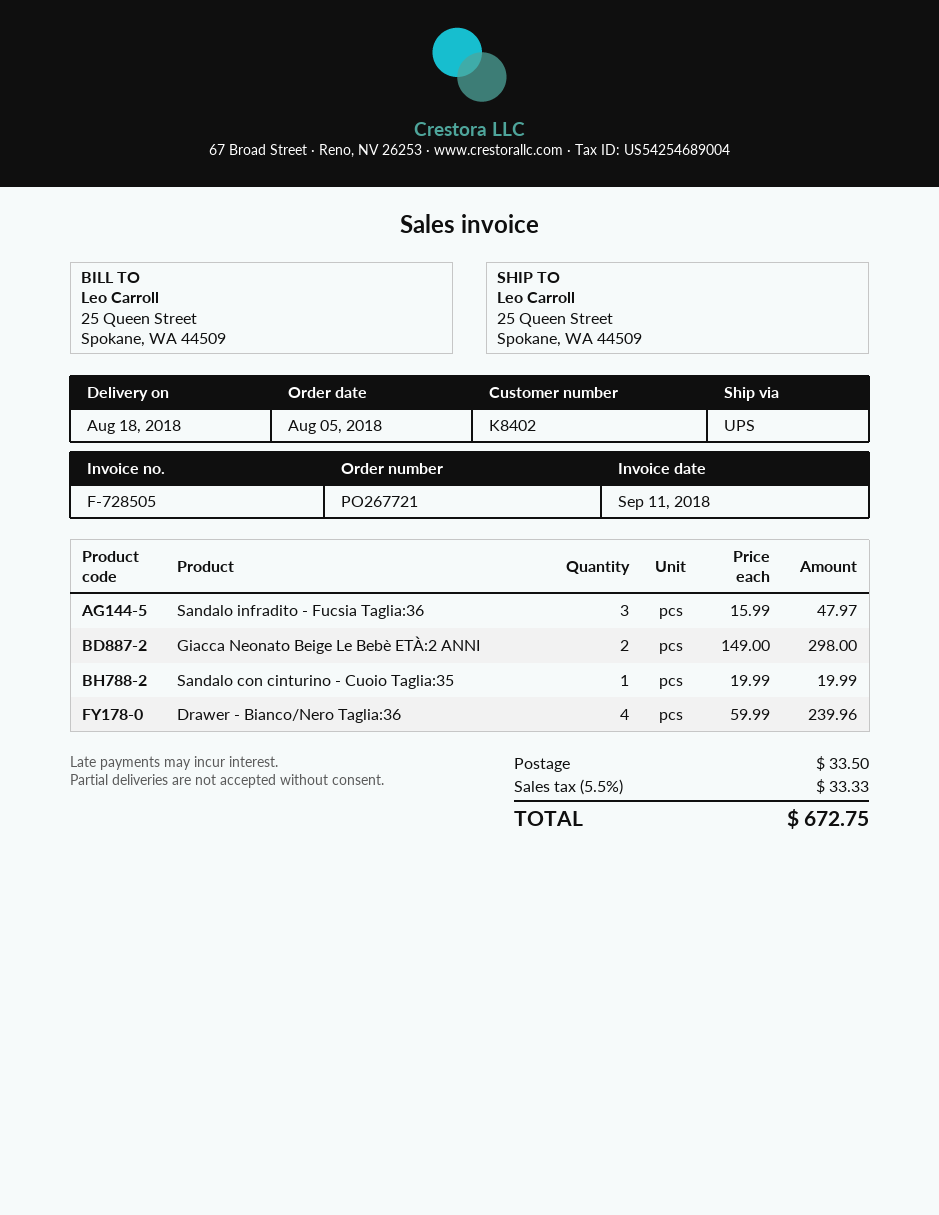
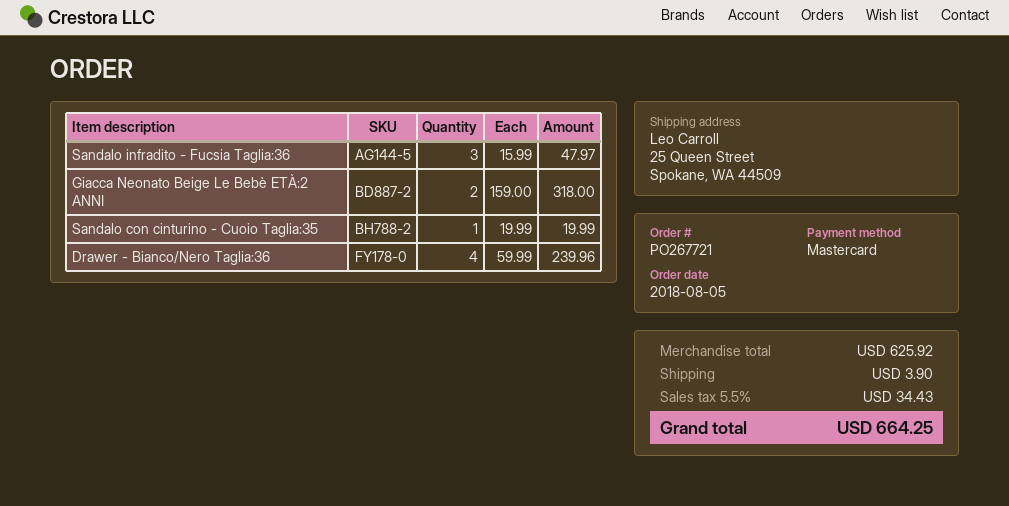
Giacca Neonato Beige Le Bebè ETÀ:2 ANNI: 2 x 149.00 = 298.00 -> 2 x 159.00 = 318.00
shipping: 33.50 -> 3.90
tax: 5.5% = 33.33 -> 5.5% = 34.43
total: 672.75 -> 664.25

